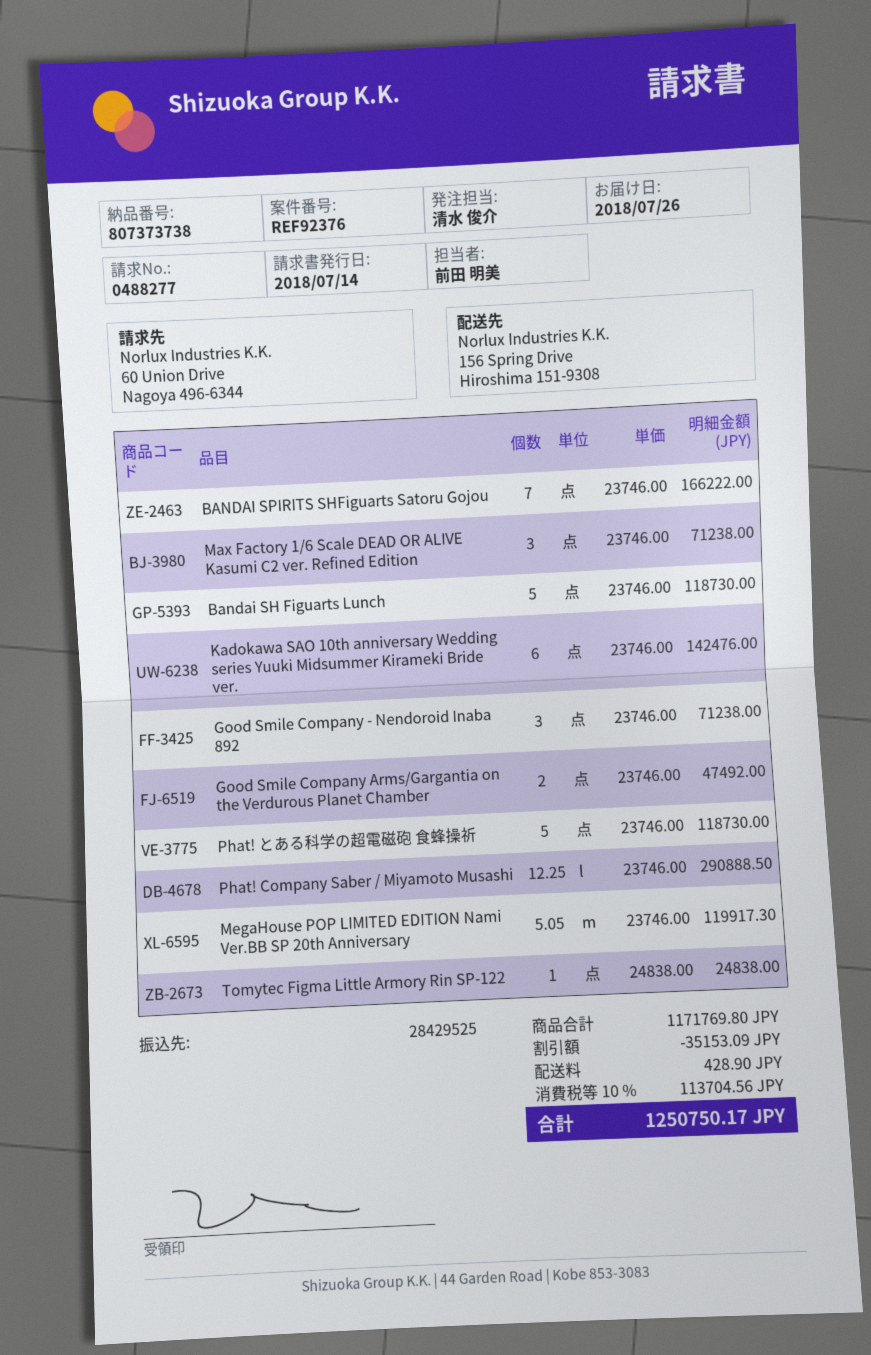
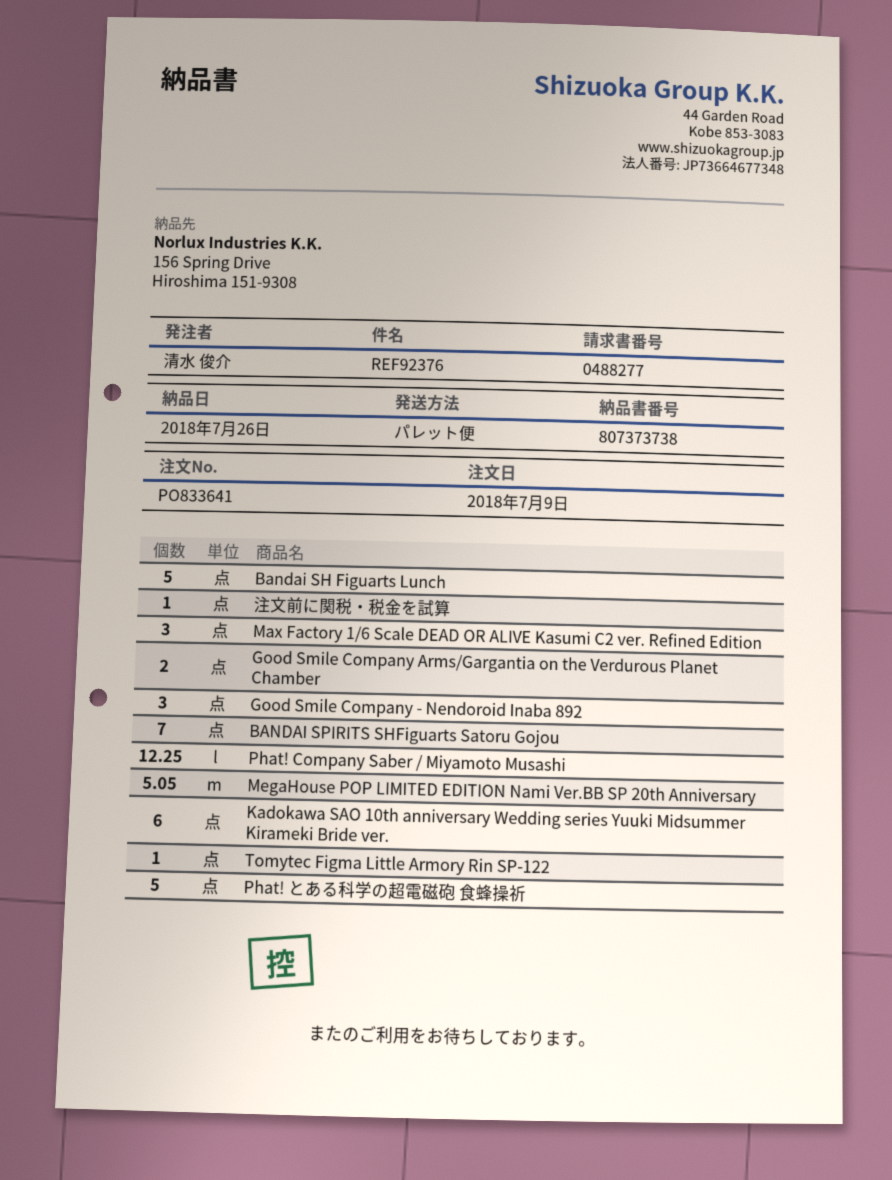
注文前に関税・税金を試算: none -> 1

